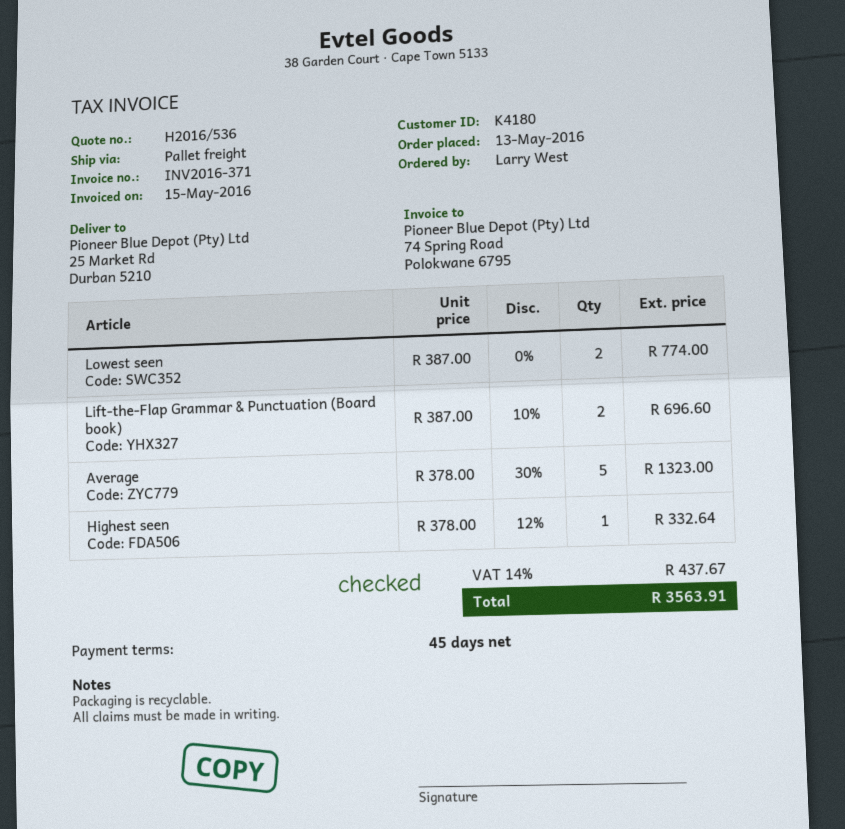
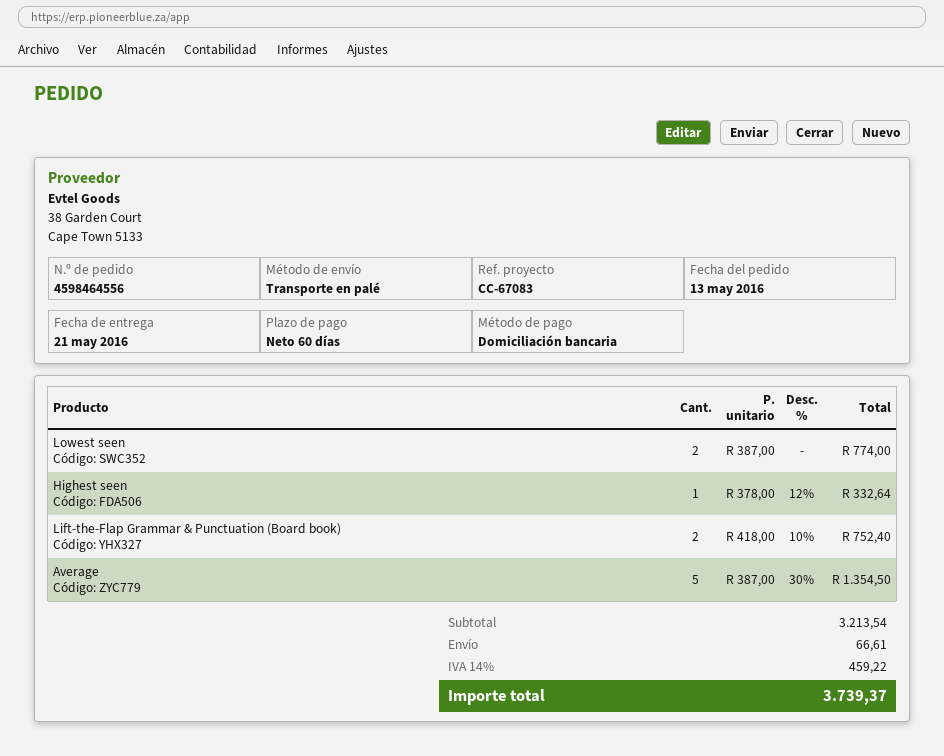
payment terms: 45 days -> 60 days
Lift-the-Flap Grammar & Punctuation (Board book): 2 x 387.00 - 10% = 696.60 -> 2 x 418.00 - 10% = 752.40
Average: 5 x 378.00 - 30% = 1323.00 -> 5 x 387.00 - 30% = 1354.50
shipping: none -> 66.61
tax: 14% = 437.67 -> 14% = 459.22
total: 3563.91 -> 3739.37

